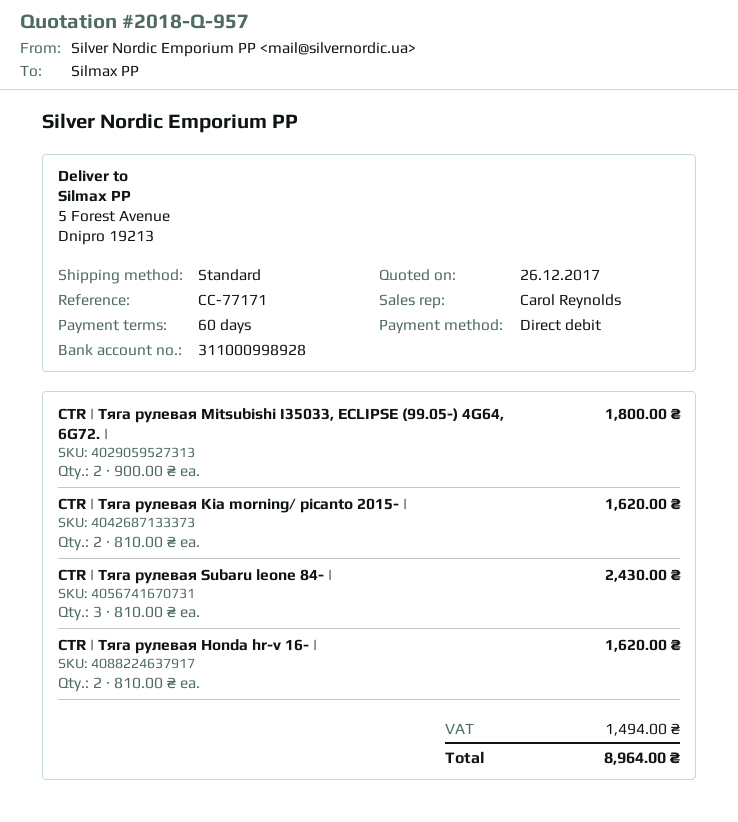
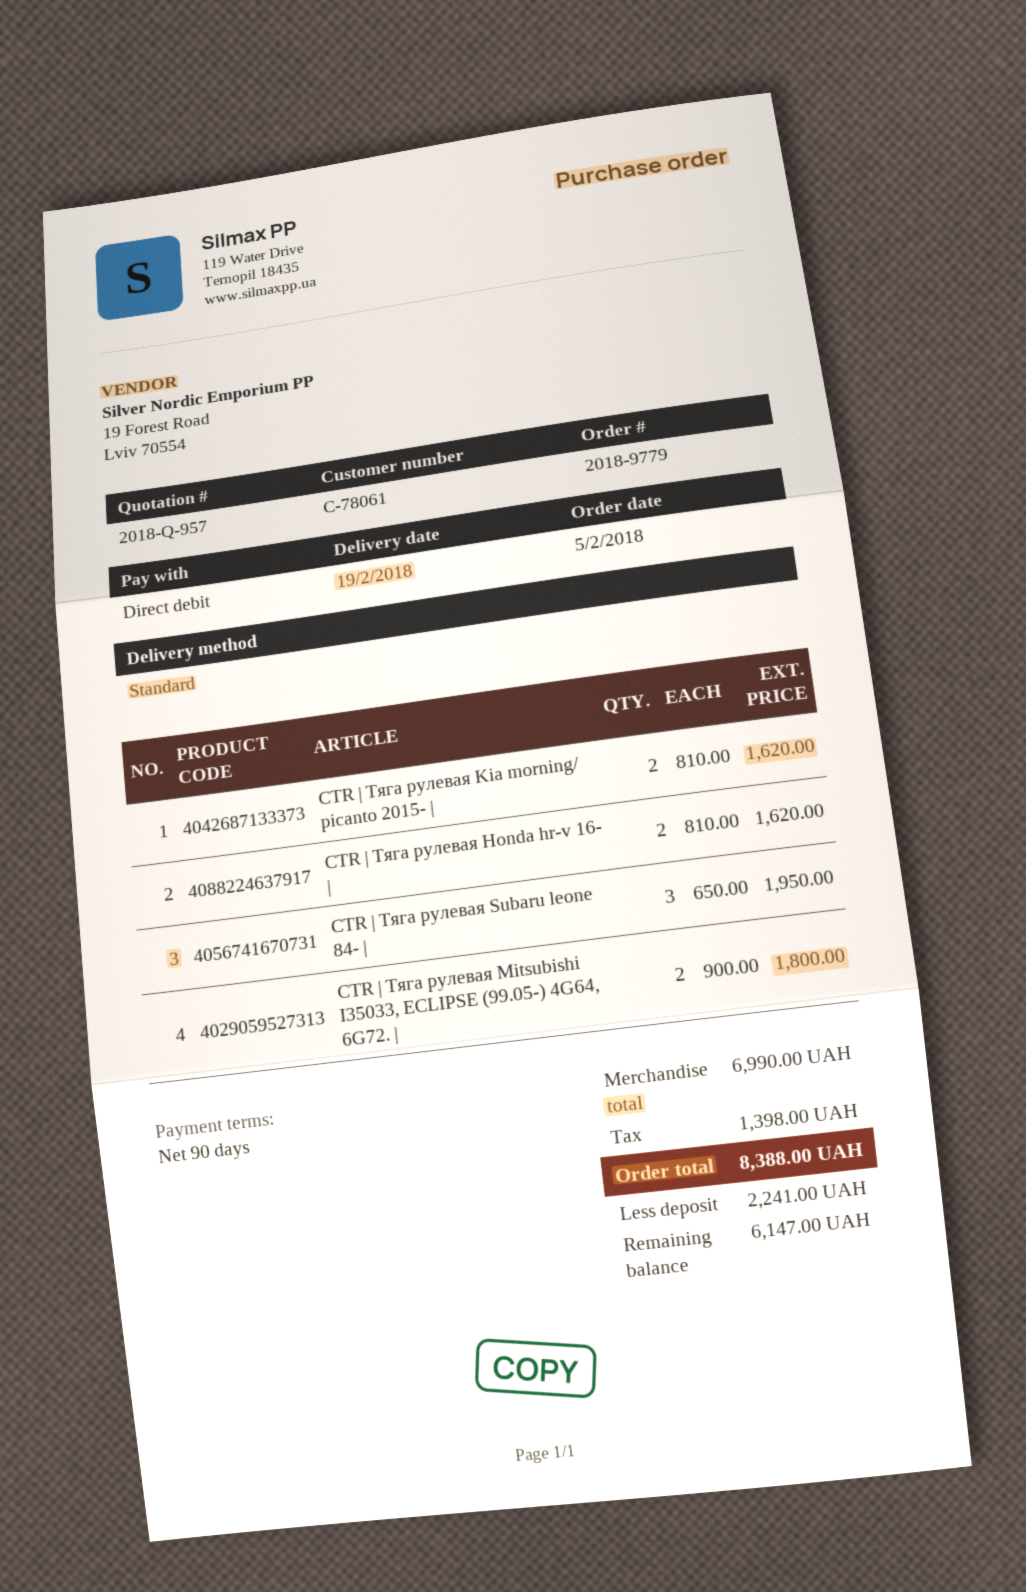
payment terms: 60 days -> 90 days
CTR | Тяга рулевая Subaru leone 84- |: 3 x 810.00 = 2430.00 -> 3 x 650.00 = 1950.00
tax: 1494.00 -> 1398.00
total: 8964.00 -> 8388.00

